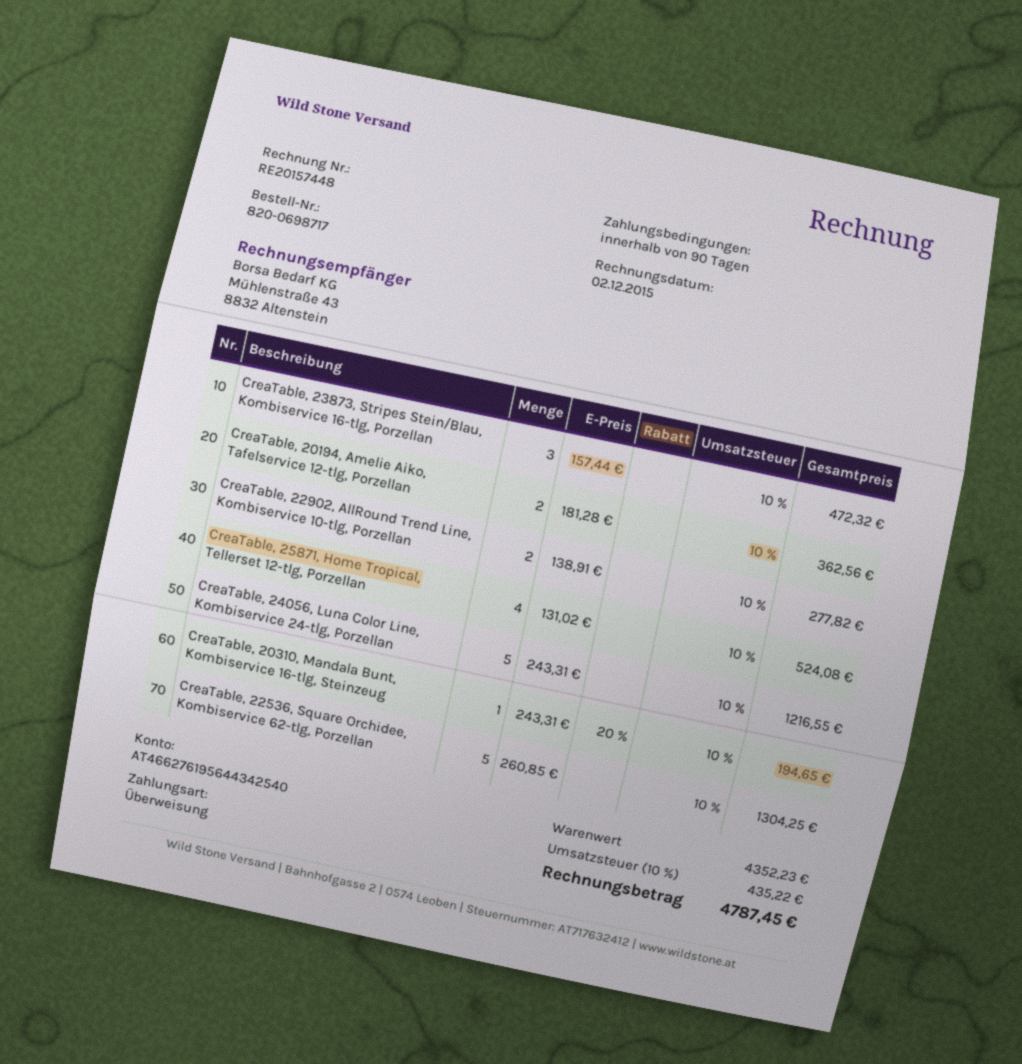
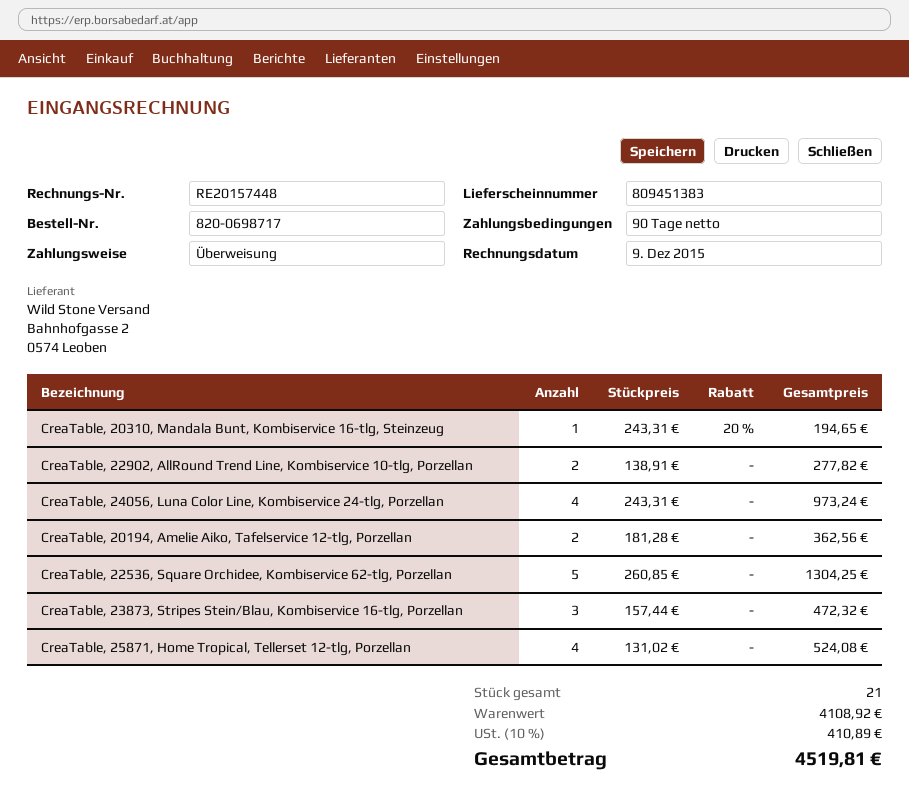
invoice date: 2015-12-02 -> 2015-12-09
CreaTable, 24056, Luna Color Line, Kombiservice 24-tlg, Porzellan: 5 x 243.31 = 1216.55 -> 4 x 243.31 = 973.24
subtotal: 4352.23 -> 4108.92
tax: 10% = 435.22 -> 10% = 410.89
total: 4787.45 -> 4519.81

